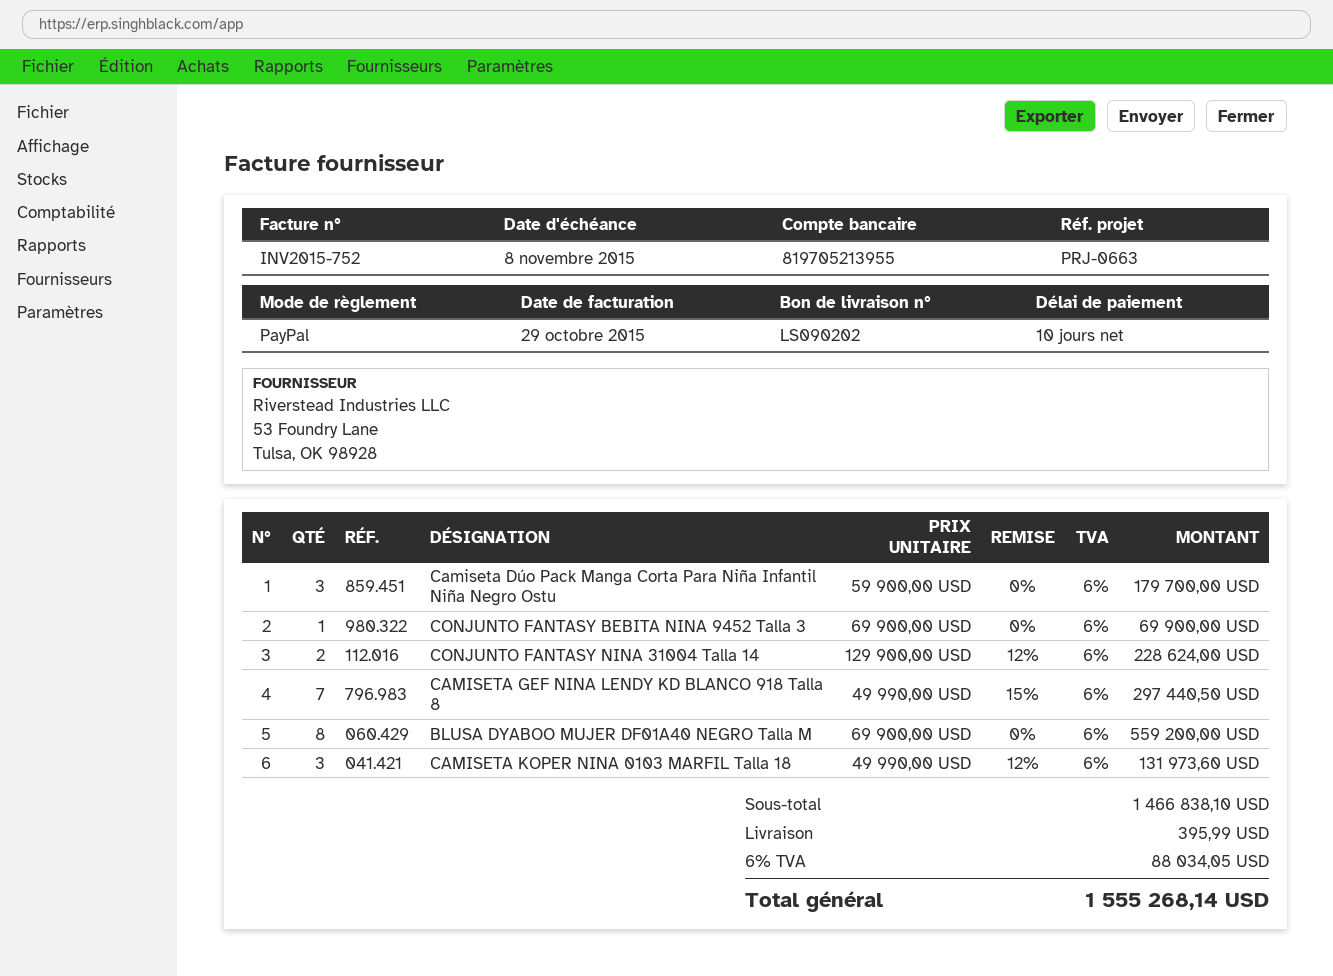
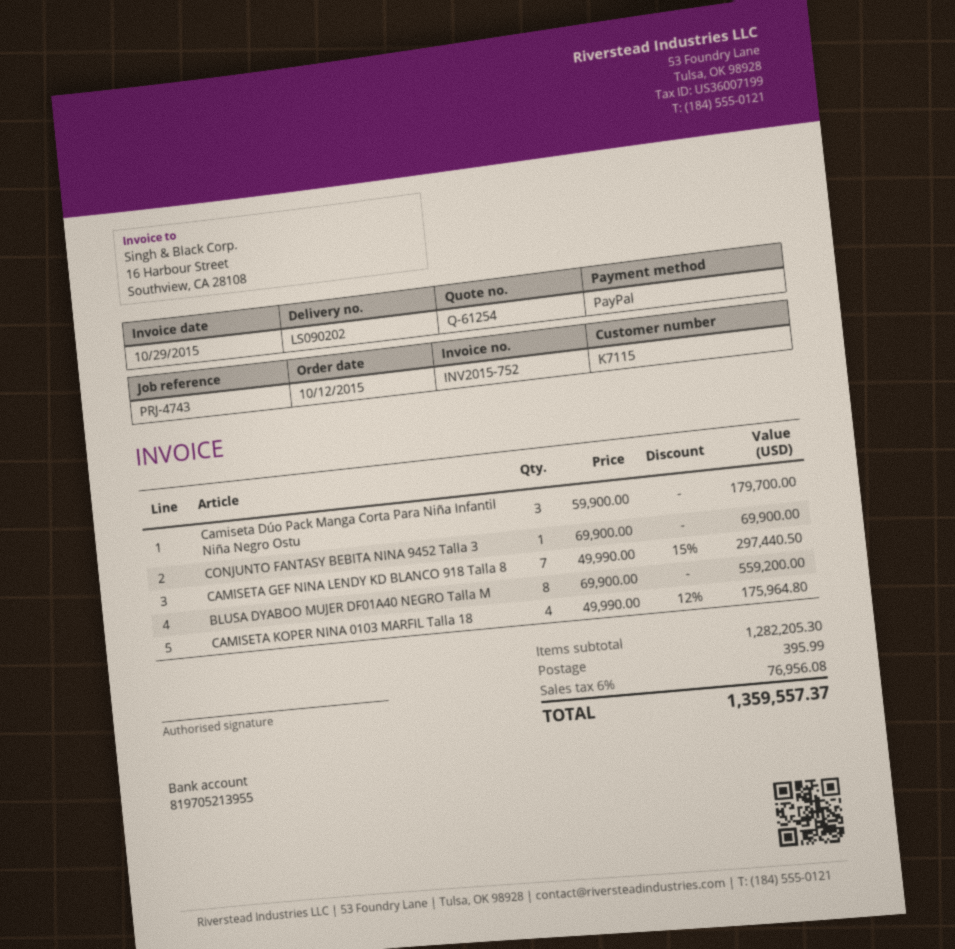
reference: PRJ-0663 -> PRJ-4743
CONJUNTO FANTASY NINA 31004 Talla 14: 2 x 129900.00 - 12% = 228624.00 -> none
CAMISETA KOPER NINA 0103 MARFIL Talla 18: 3 x 49990.00 - 12% = 131973.60 -> 4 x 49990.00 - 12% = 175964.80
subtotal: 1466838.10 -> 1282205.30
tax: 6% = 88034.05 -> 6% = 76956.08
total: 1555268.14 -> 1359557.37

